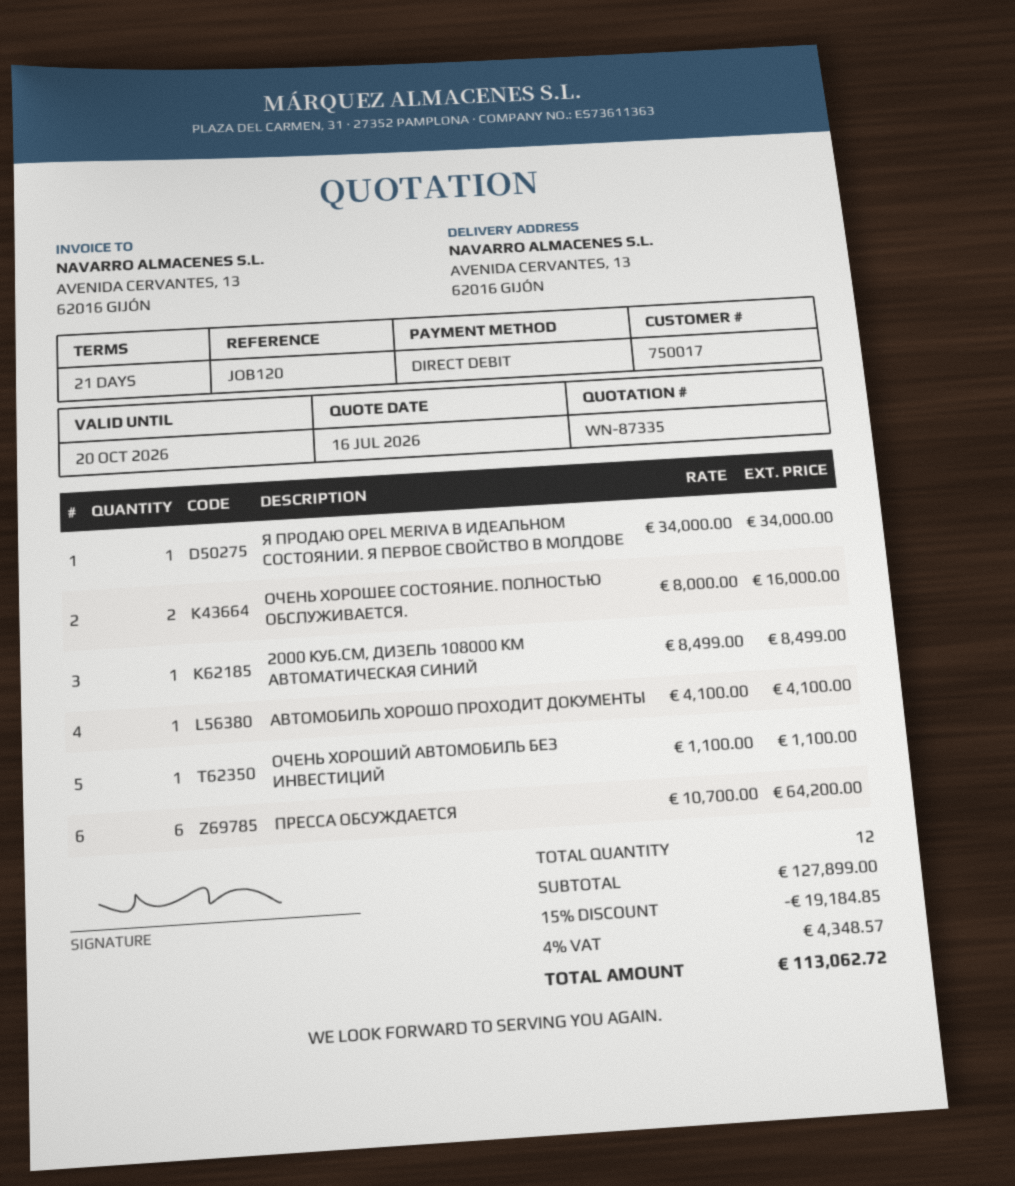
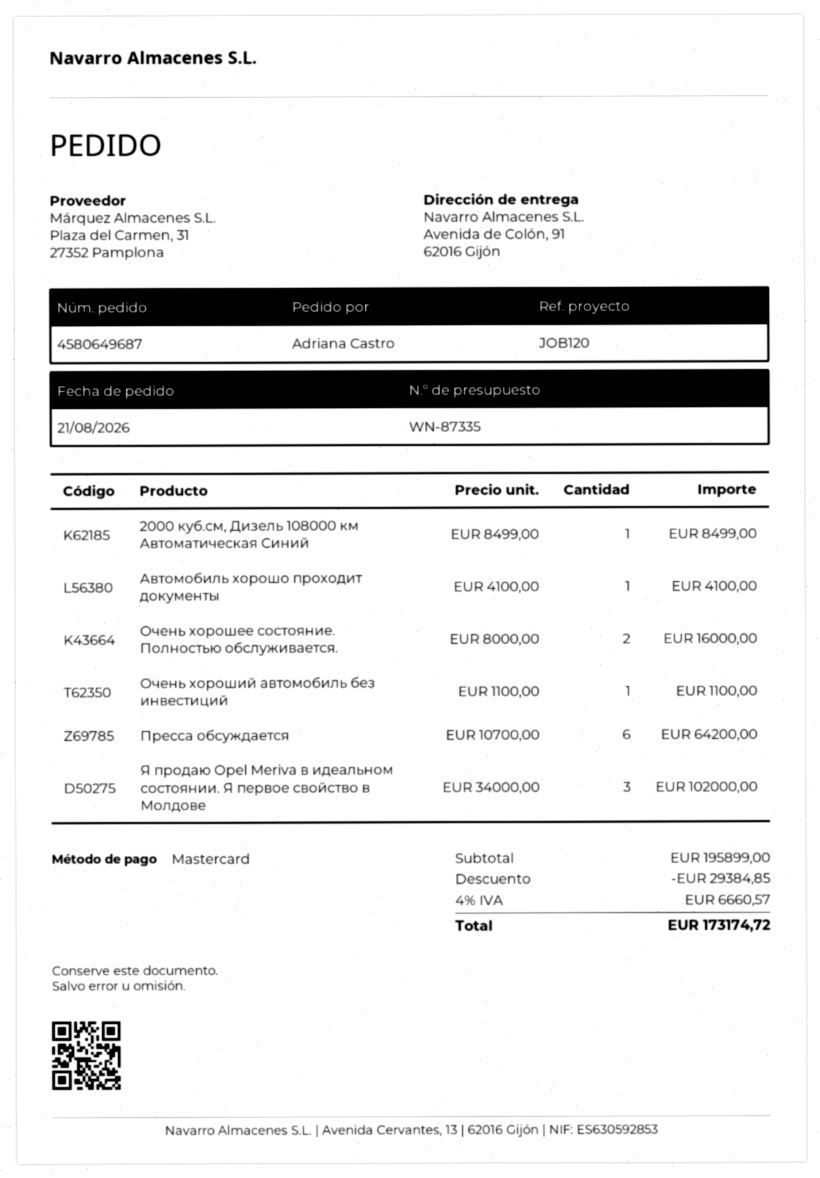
payment method: direct debit -> Mastercard
ship to: AVENIDA CERVANTES, 13, 62016 GIJÓN -> Avenida de Colón, 91, 62016 Gijón
Я ПРОДАЮ OPEL MERIVA В ИДЕАЛЬНОМ СОСТОЯНИИ. Я ПЕРВОЕ СВОЙСТВО В МОЛДОВЕ: 1 x 34000.00 = 34000.00 -> 3 x 34000.00 = 102000.00
subtotal: 127899.00 -> 195899.00
discount: 19184.85 -> 29384.85
tax: 4% = 4348.57 -> 4% = 6660.57
total: 113062.72 -> 173174.72

